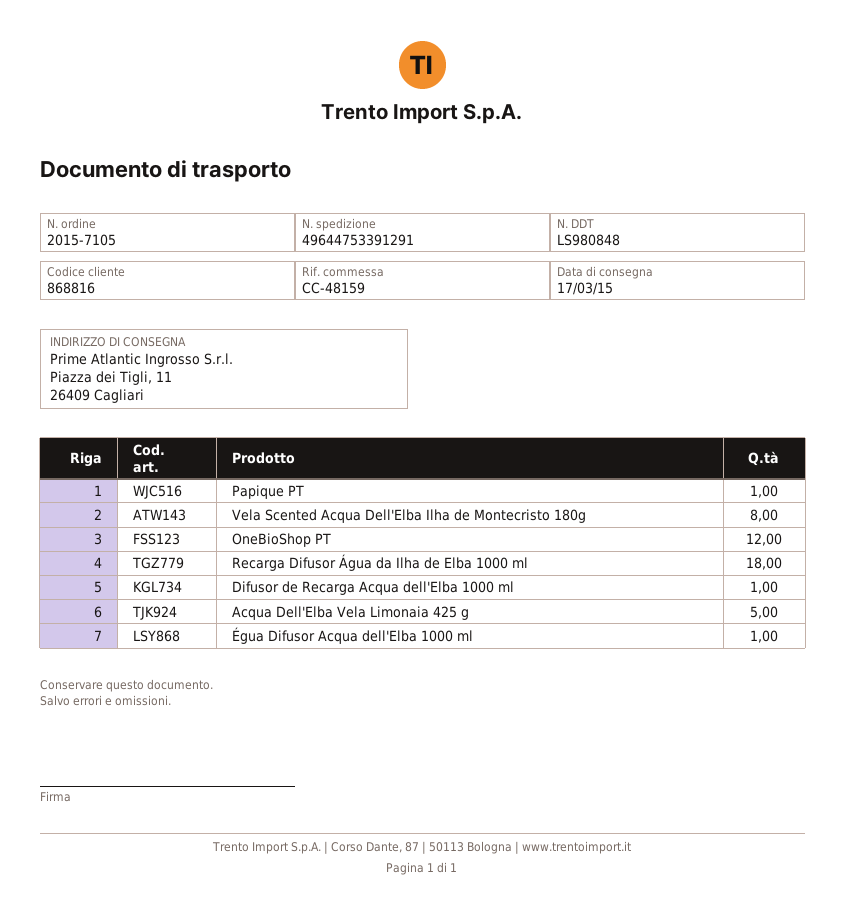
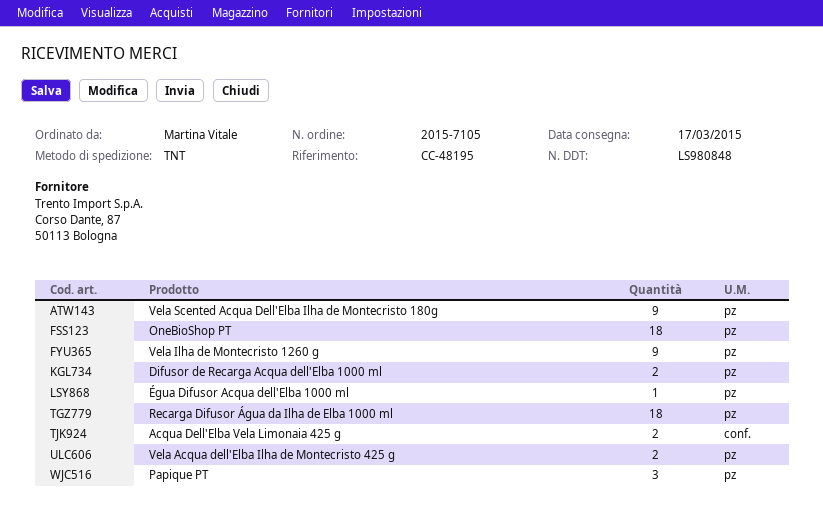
reference: CC-48159 -> CC-48195
Papique PT: 1 -> 3
Vela Scented Acqua Dell'Elba Ilha de Montecristo 180g: 8 -> 9
OneBioShop PT: 12 -> 18
Difusor de Recarga Acqua dell'Elba 1000 ml: 1 -> 2
Acqua Dell'Elba Vela Limonaia 425 g: 5 -> 2
Vela Ilha de Montecristo 1260 g: none -> 9
Vela Acqua dell'Elba Ilha de Montecristo 425 g: none -> 2

